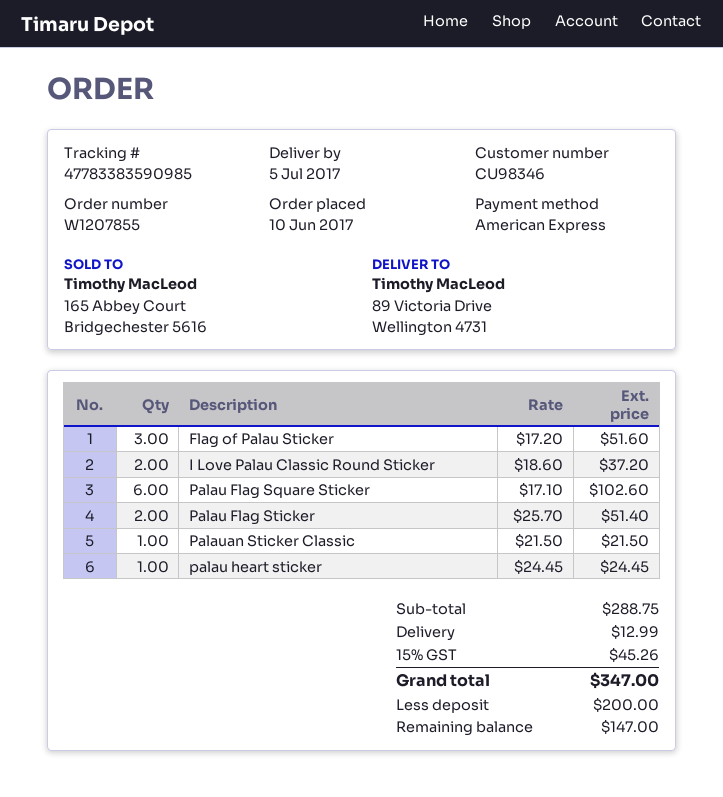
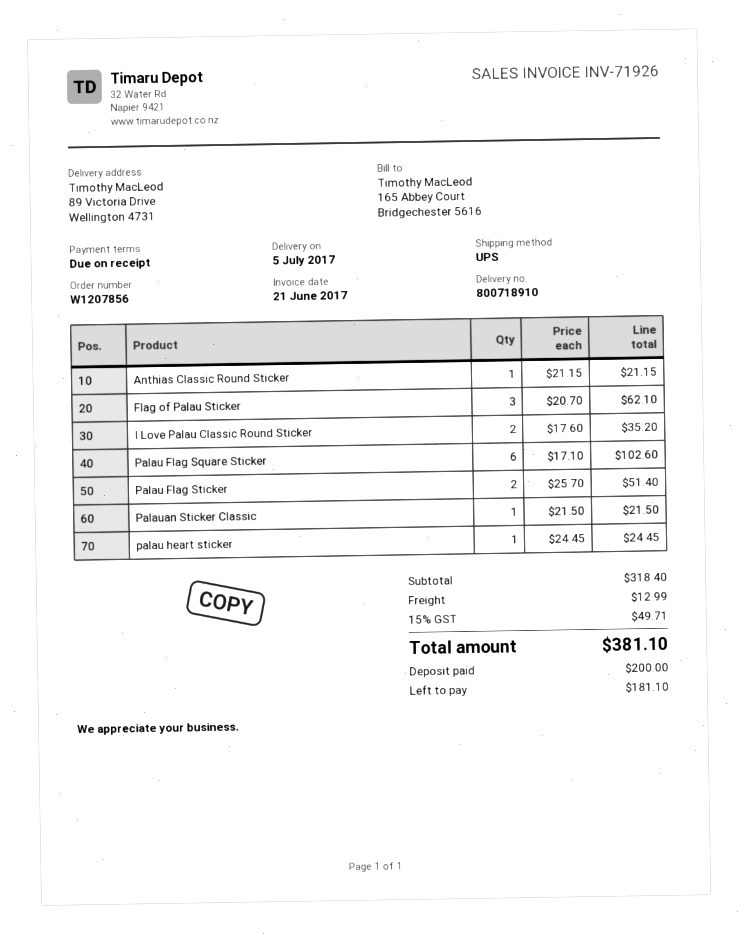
order number: W1207855 -> W1207856
Flag of Palau Sticker: 3 x 17.20 = 51.60 -> 3 x 20.70 = 62.10
I Love Palau Classic Round Sticker: 2 x 18.60 = 37.20 -> 2 x 17.60 = 35.20
Anthias Classic Round Sticker: none -> 1 x 21.15 = 21.15
subtotal: 288.75 -> 318.40
tax: 15% = 45.26 -> 15% = 49.71
total: 347.00 -> 381.10
balance: 147.00 -> 181.10

